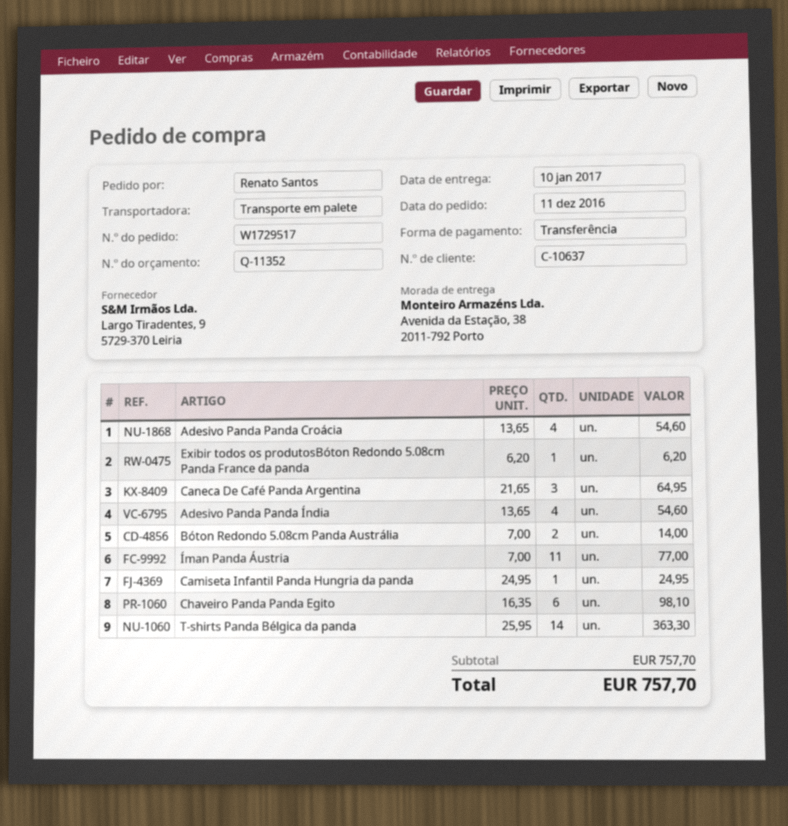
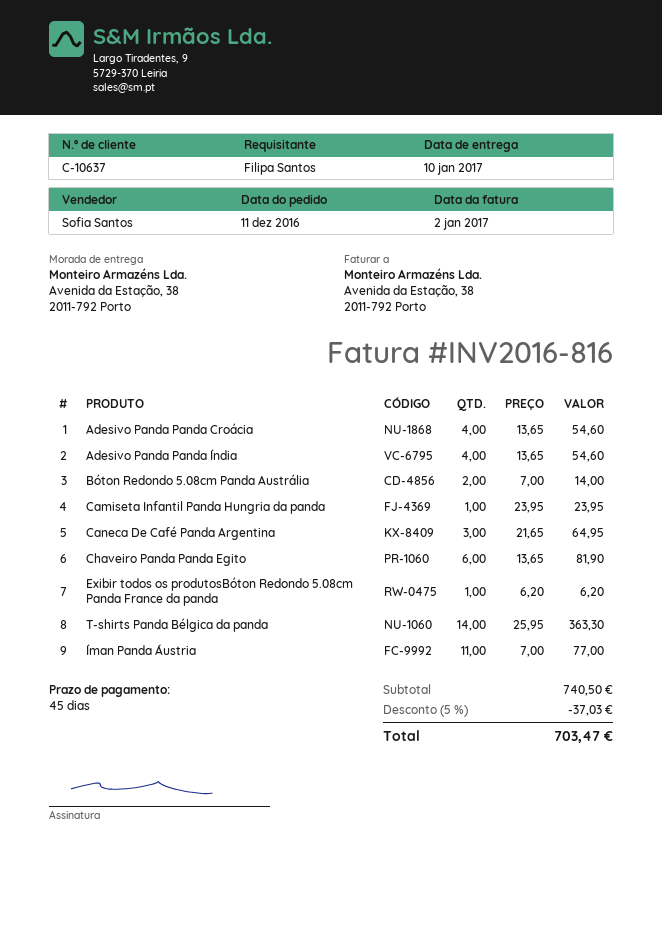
ordered by: Renato Santos -> Filipa Santos
Camiseta Infantil Panda Hungria da panda: 1 x 24.95 = 24.95 -> 1 x 23.95 = 23.95
Chaveiro Panda Panda Egito: 6 x 16.35 = 98.10 -> 6 x 13.65 = 81.90
subtotal: 757.70 -> 740.50
discount: none -> 5% = 37.03
total: 757.70 -> 703.47

